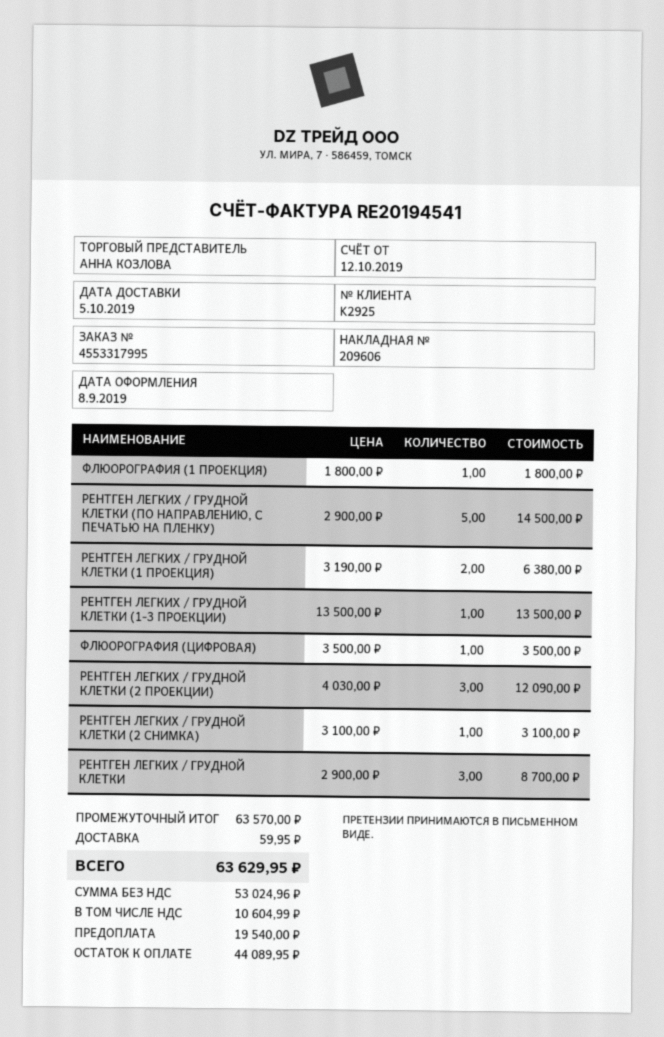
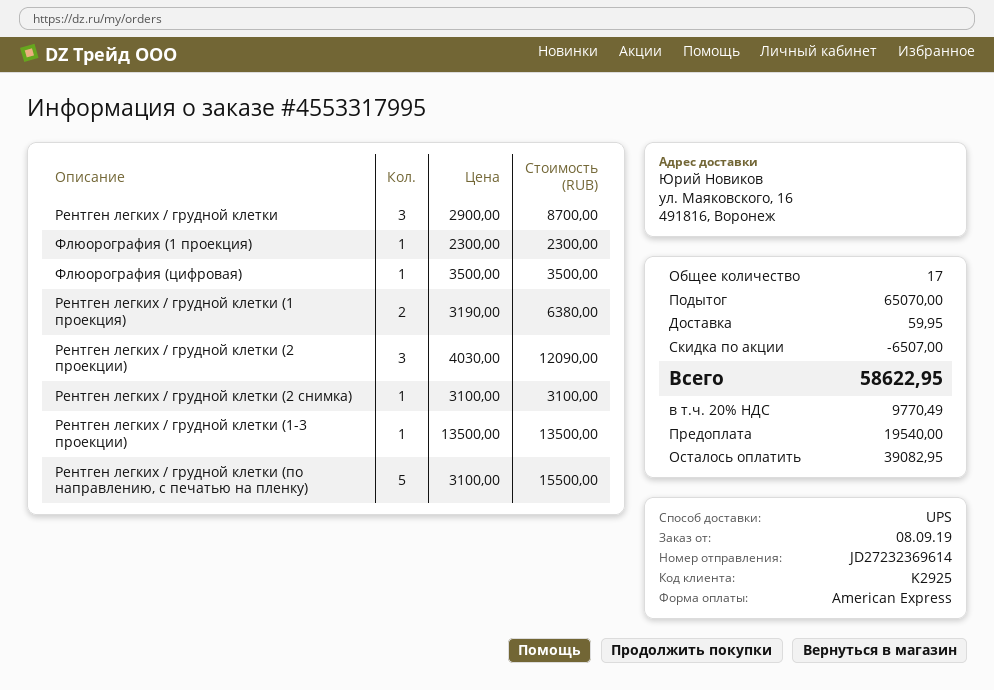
ФЛЮОРОГРАФИЯ (1 ПРОЕКЦИЯ): 1 x 1800.00 = 1800.00 -> 1 x 2300.00 = 2300.00
РЕНТГЕН ЛЕГКИХ / ГРУДНОЙ КЛЕТКИ (ПО НАПРАВЛЕНИЮ, С ПЕЧАТЬЮ НА ПЛЕНКУ): 5 x 2900.00 = 14500.00 -> 5 x 3100.00 = 15500.00
subtotal: 63570.00 -> 65070.00
discount: none -> 6507.00
tax: 10604.99 -> 9770.49
total: 63629.95 -> 58622.95
balance: 44089.95 -> 39082.95

